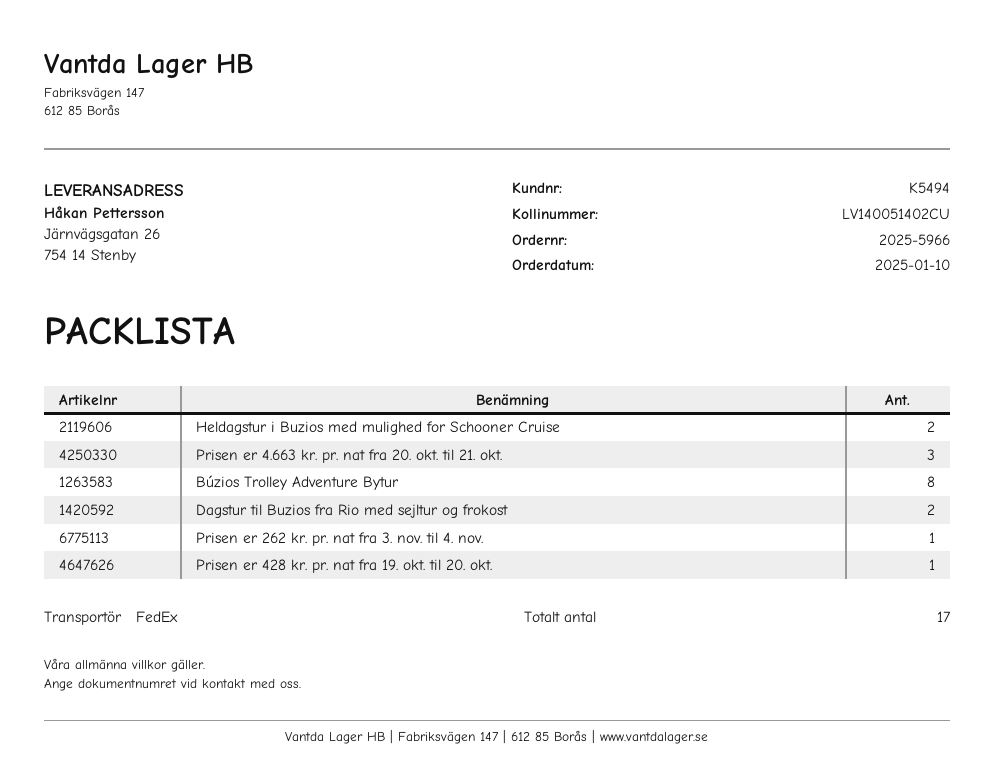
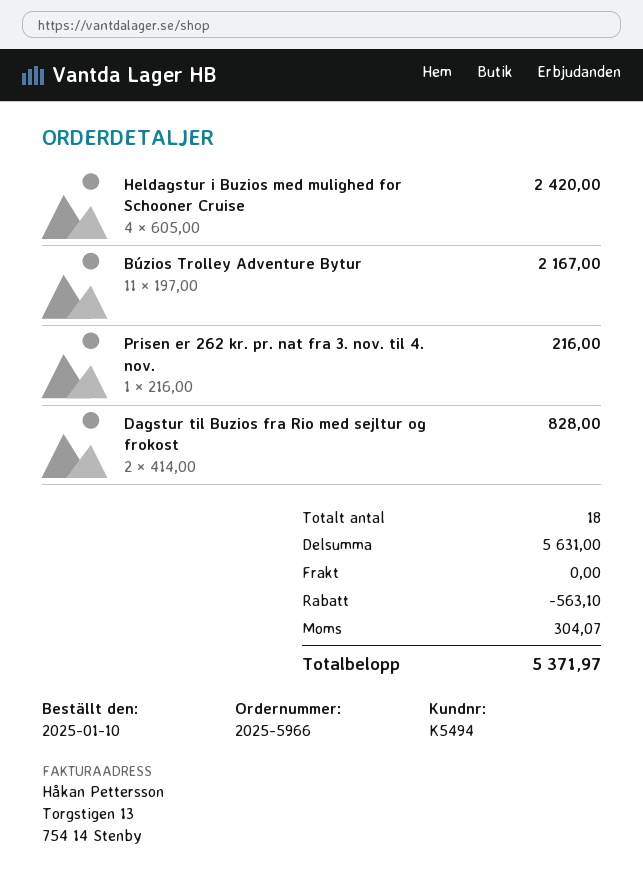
Heldagstur i Buzios med mulighed for Schooner Cruise: 2 -> 4
Prisen er 4.663 kr. pr. nat fra 20. okt. til 21. okt.: 3 -> none
Búzios Trolley Adventure Bytur: 8 -> 11
Prisen er 428 kr. pr. nat fra 19. okt. til 20. okt.: 1 -> none
total quantity: 17 -> 18

